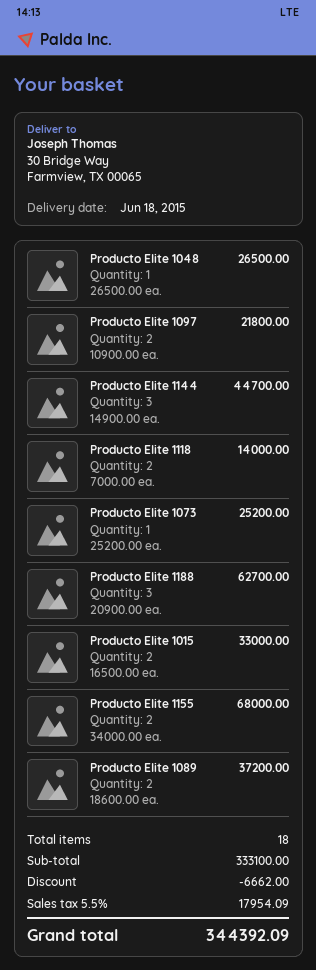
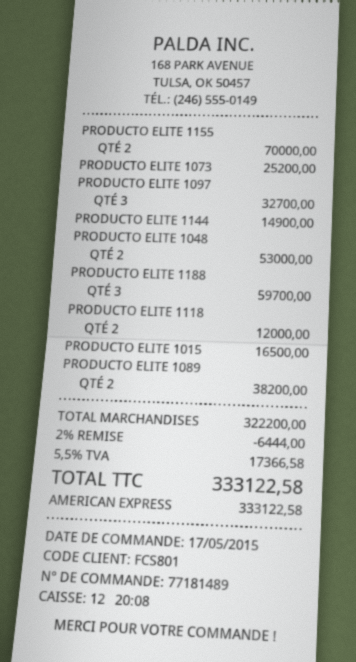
Producto Elite 1048: 1 for 26500.00 -> 2 for 53000.00
Producto Elite 1097: 2 for 21800.00 -> 3 for 32700.00
Producto Elite 1144: 3 for 44700.00 -> 1 for 14900.00
Producto Elite 1118: 2 for 14000.00 -> 2 for 12000.00
Producto Elite 1188: 3 for 62700.00 -> 3 for 59700.00
Producto Elite 1015: 2 for 33000.00 -> 1 for 16500.00
Producto Elite 1155: 2 for 68000.00 -> 2 for 70000.00
Producto Elite 1089: 2 for 37200.00 -> 2 for 38200.00
subtotal: 333100.00 -> 322200.00
discount: 6662.00 -> 6444.00
tax: 5.5% = 17954.09 -> 5.5% = 17366.58
total: 344392.09 -> 333122.58

